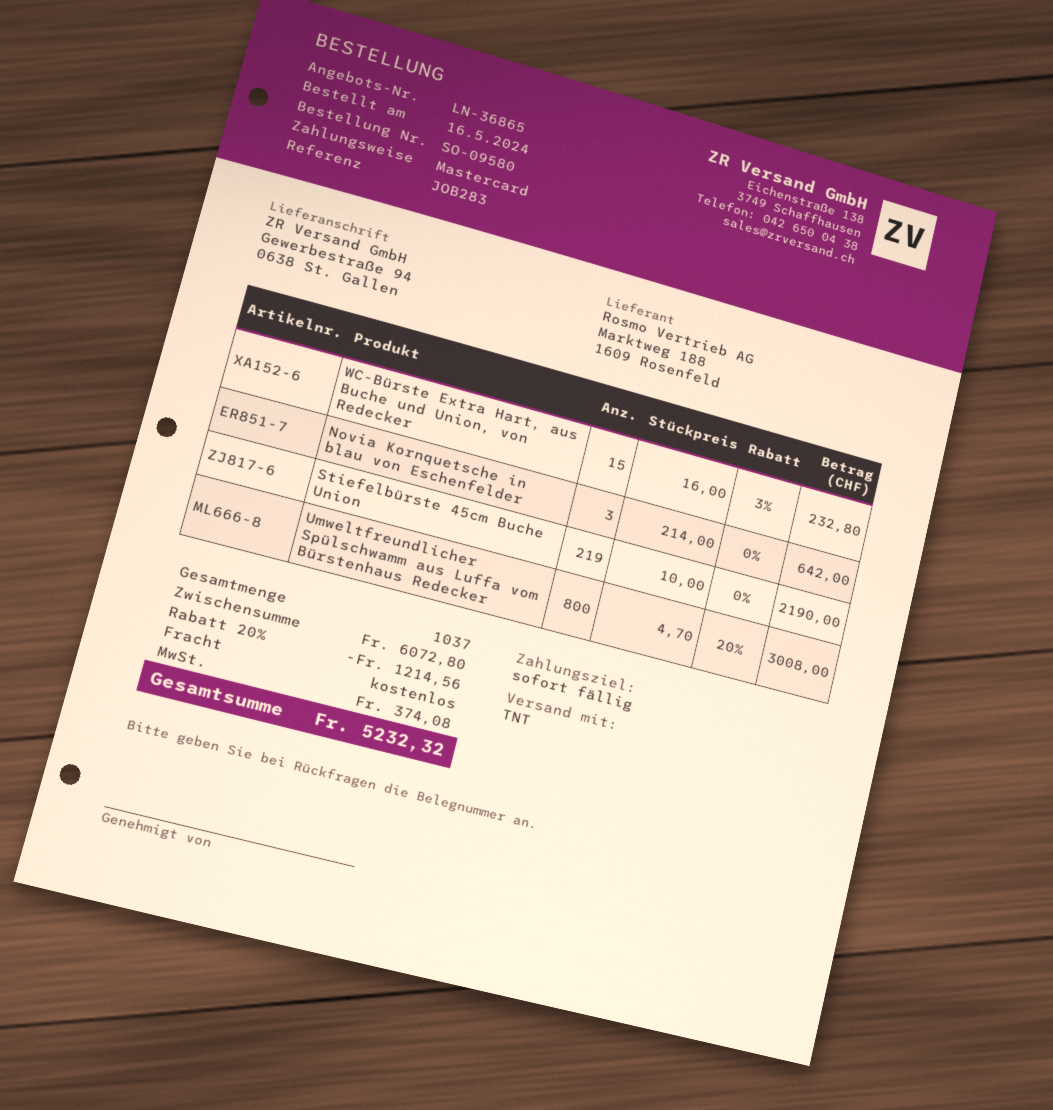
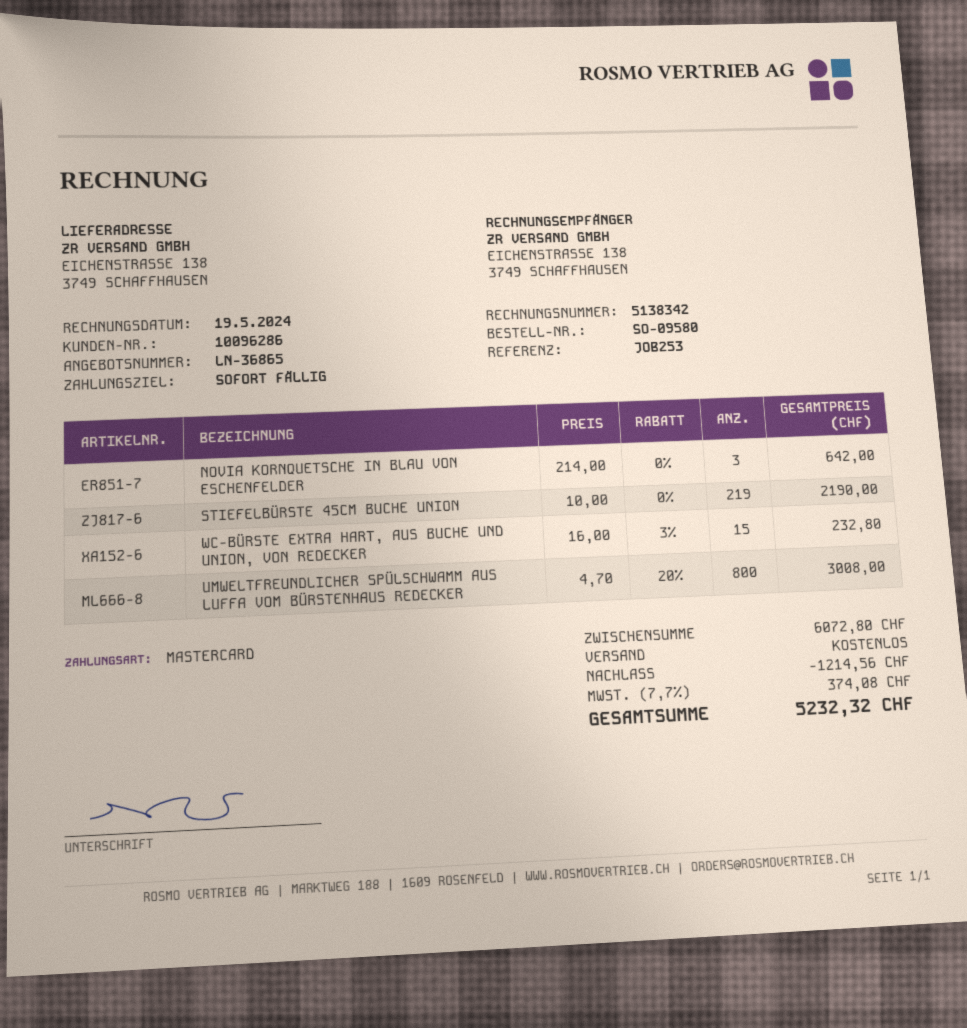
reference: JOB283 -> JOB253
ship to: Gewerbestraße 94, 0638 St. Gallen -> EICHENSTRASSE 138, 3749 SCHAFFHAUSEN

